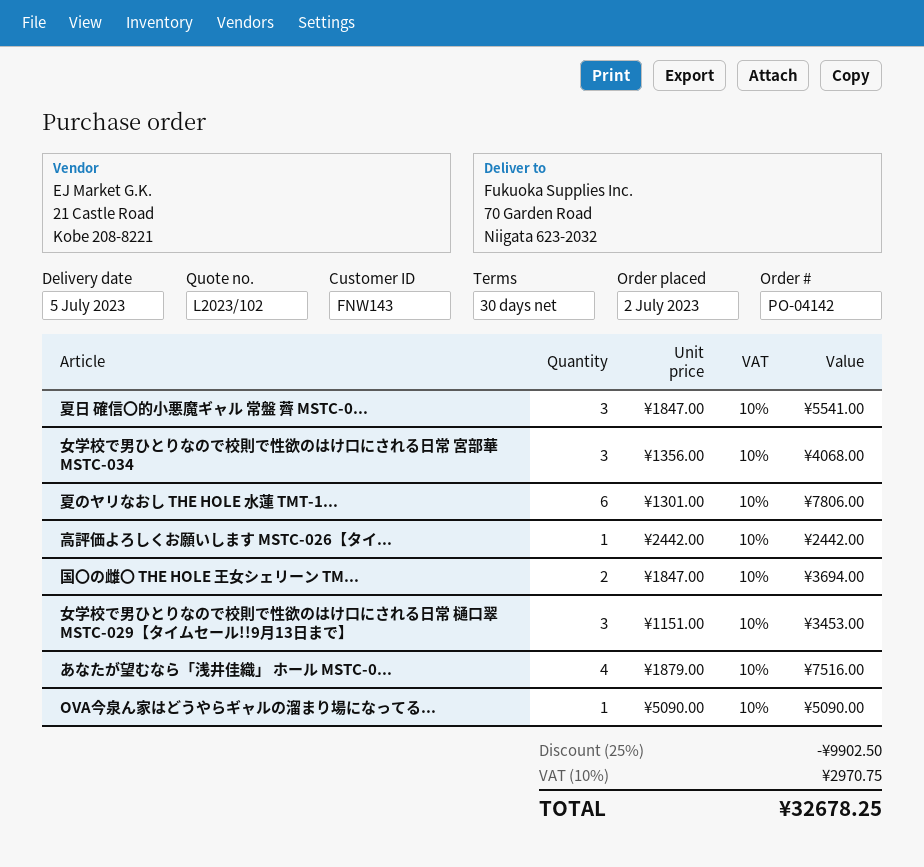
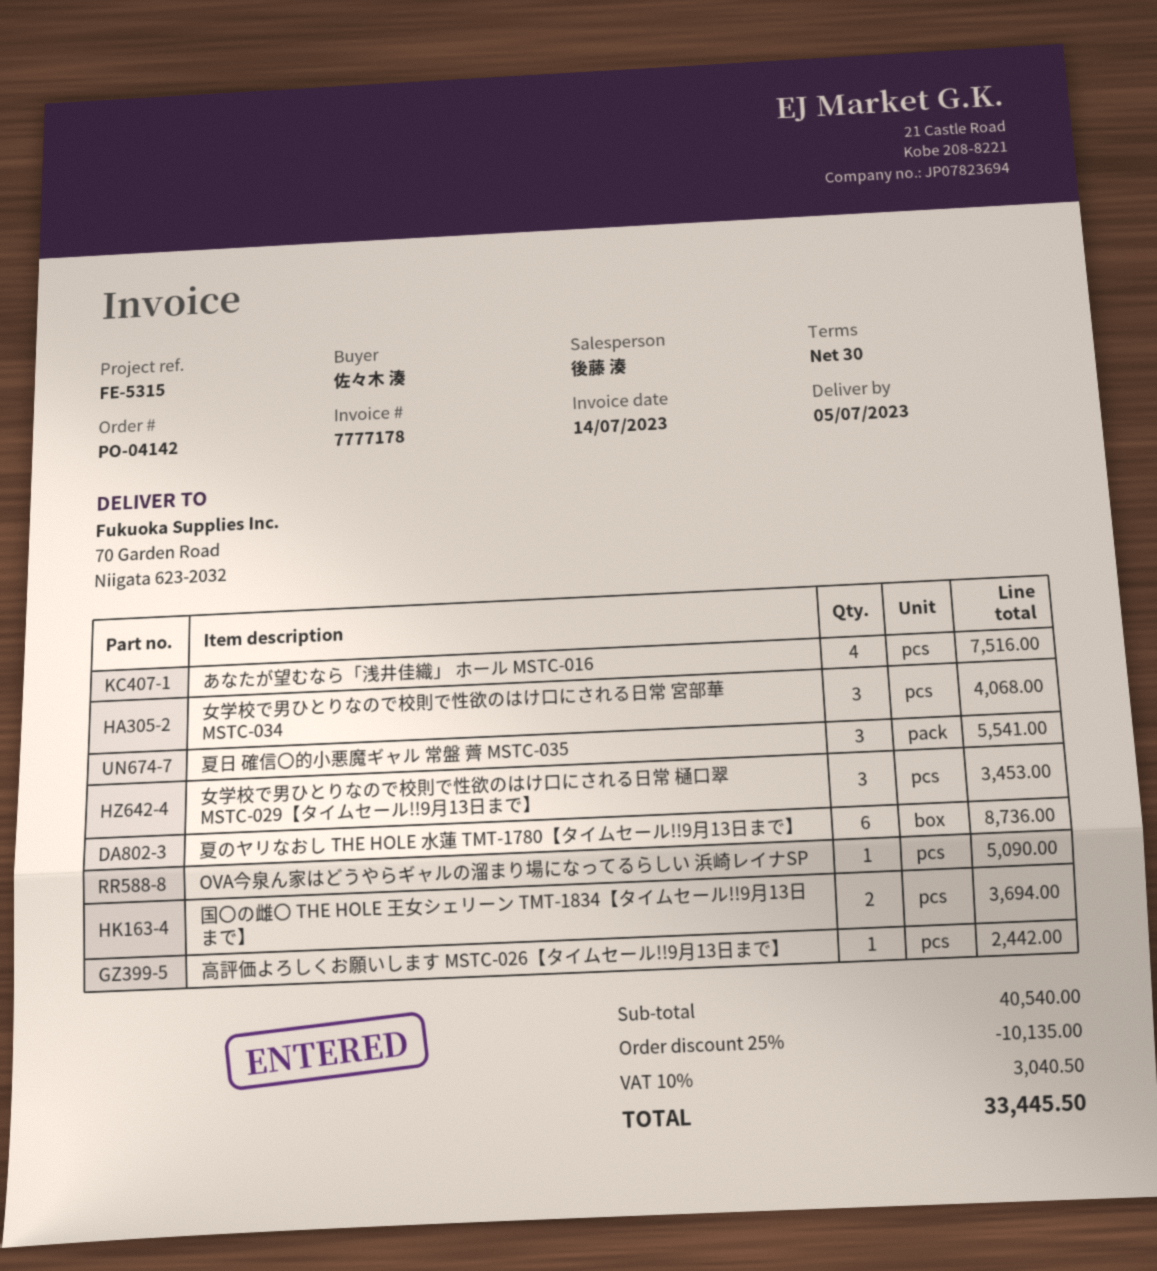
夏のヤリなおし THE HOLE 水蓮 TMT-1...: 6 for 7806.00 -> 6 for 8736.00
discount: 25% = 9902.50 -> 25% = 10135.00
tax: 10% = 2970.75 -> 10% = 3040.50
total: 32678.25 -> 33445.50

